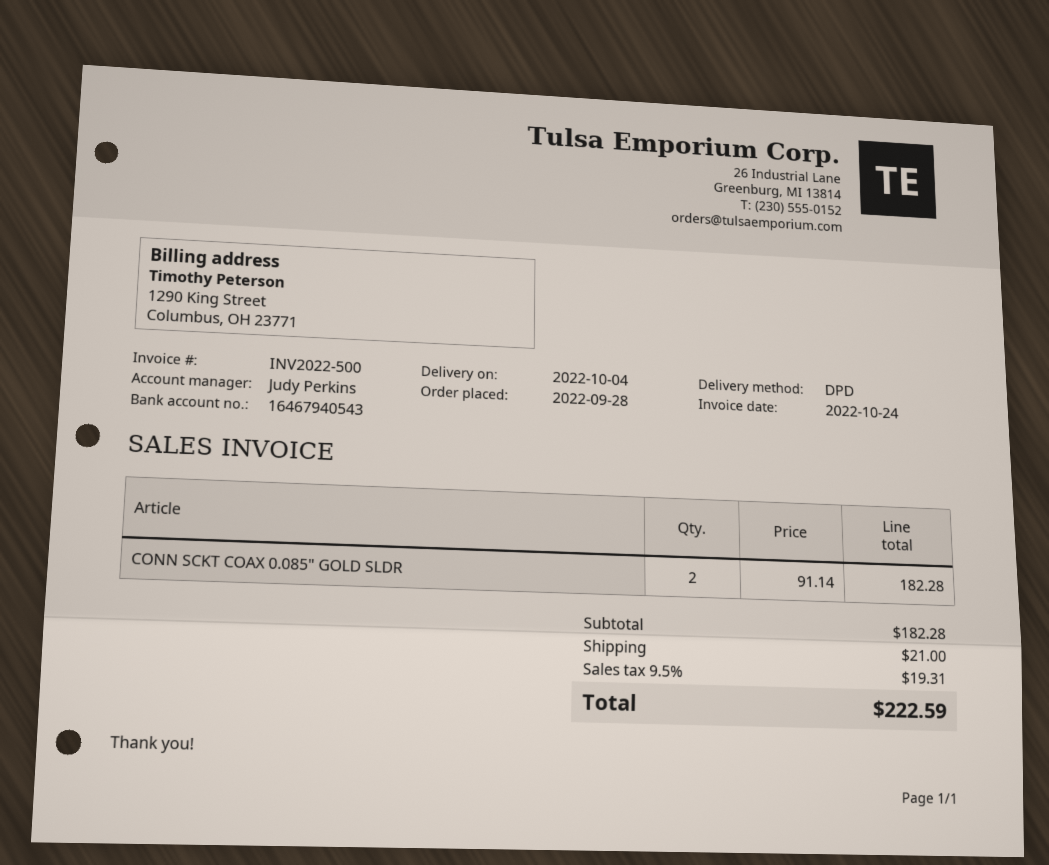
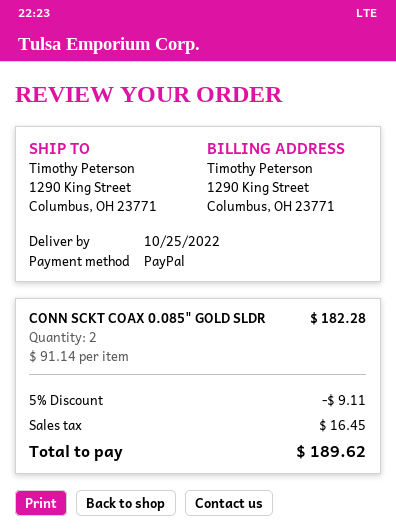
delivery date: 2022-10-04 -> 2022-10-25
discount: none -> 5% = 9.11
shipping: 21.00 -> none
tax: 19.31 -> 16.45
total: 222.59 -> 189.62

